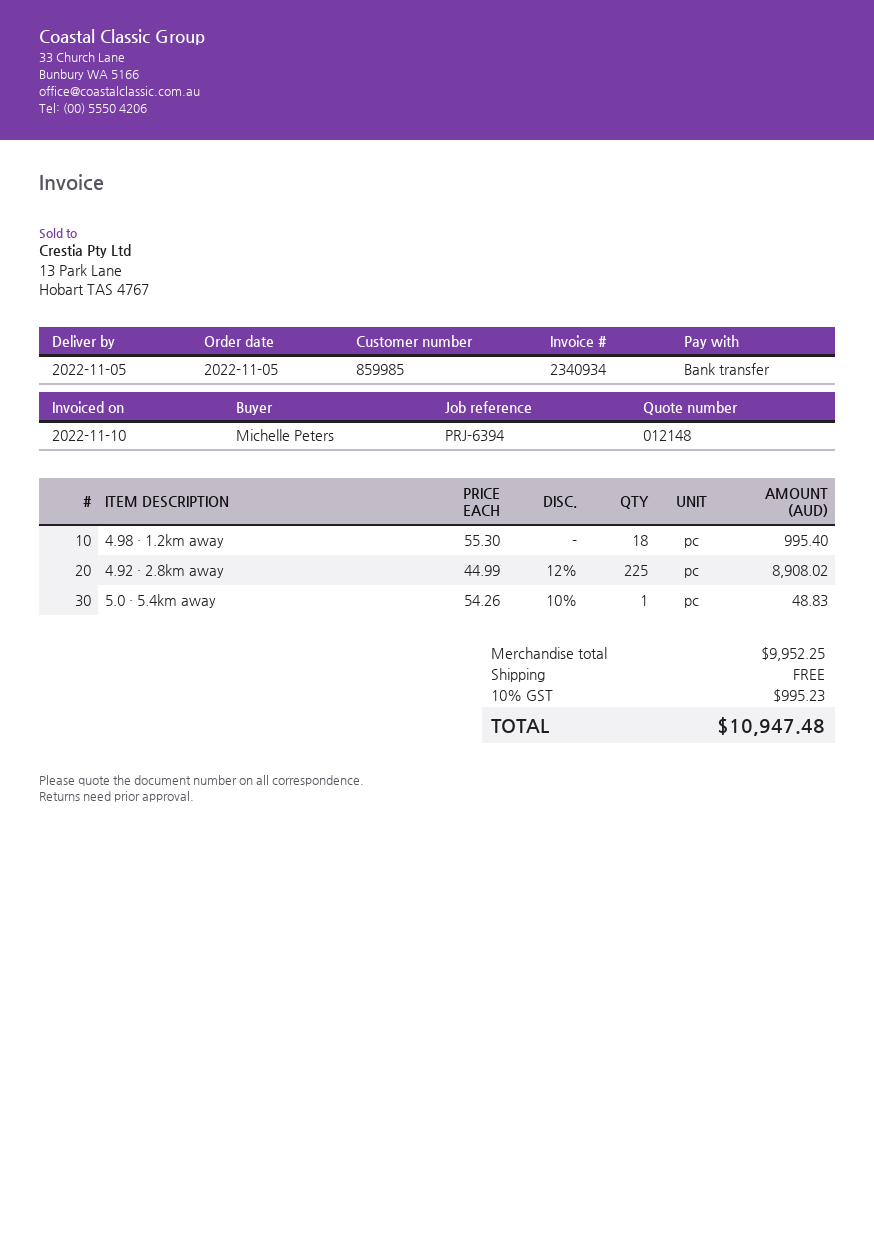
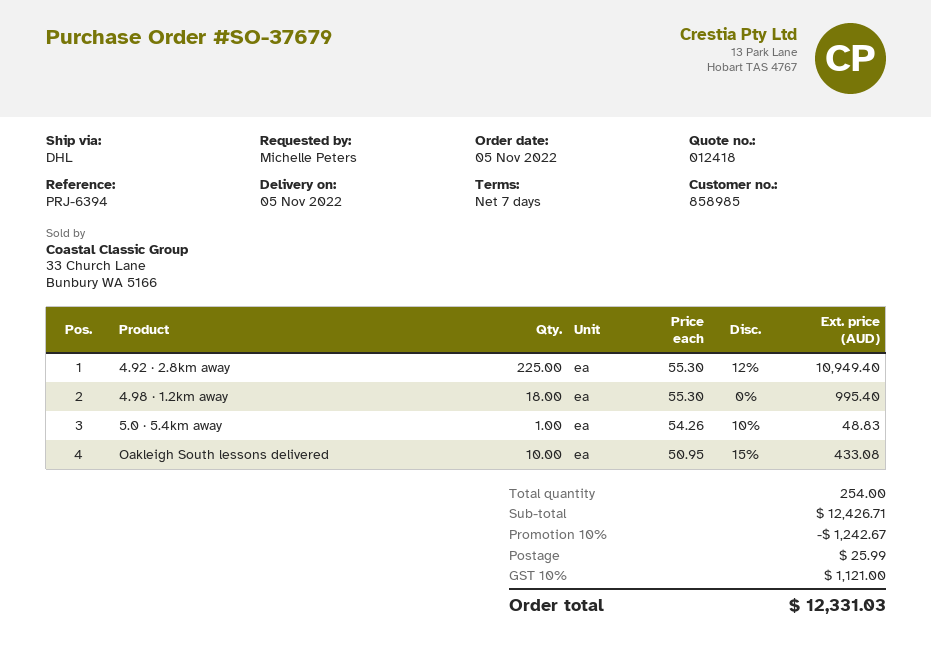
quote number: 012148 -> 012418
customer number: 859985 -> 858985
4.92 · 2.8km away: 225 x 44.99 - 12% = 8908.02 -> 225 x 55.30 - 12% = 10949.40
Oakleigh South lessons delivered: none -> 10 x 50.95 - 15% = 433.08
subtotal: 9952.25 -> 12426.71
discount: none -> 10% = 1242.67
shipping: 0.00 -> 25.99
tax: 10% = 995.23 -> 10% = 1121.00
total: 10947.48 -> 12331.03

